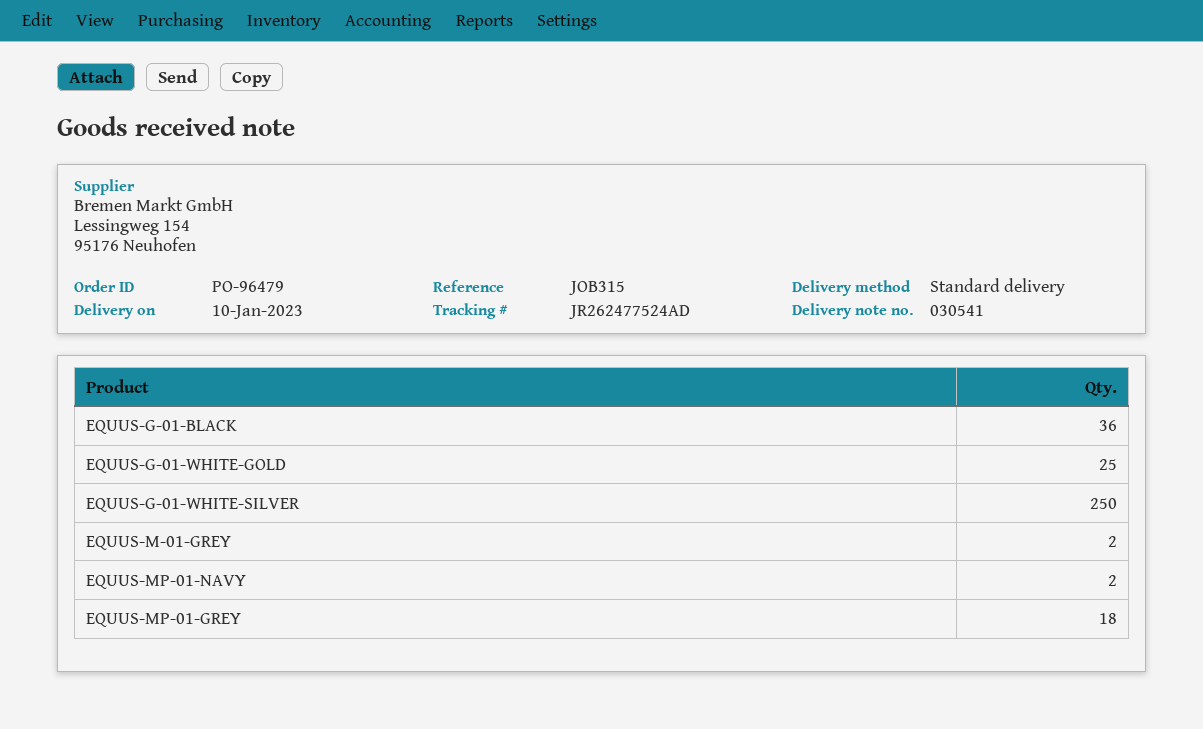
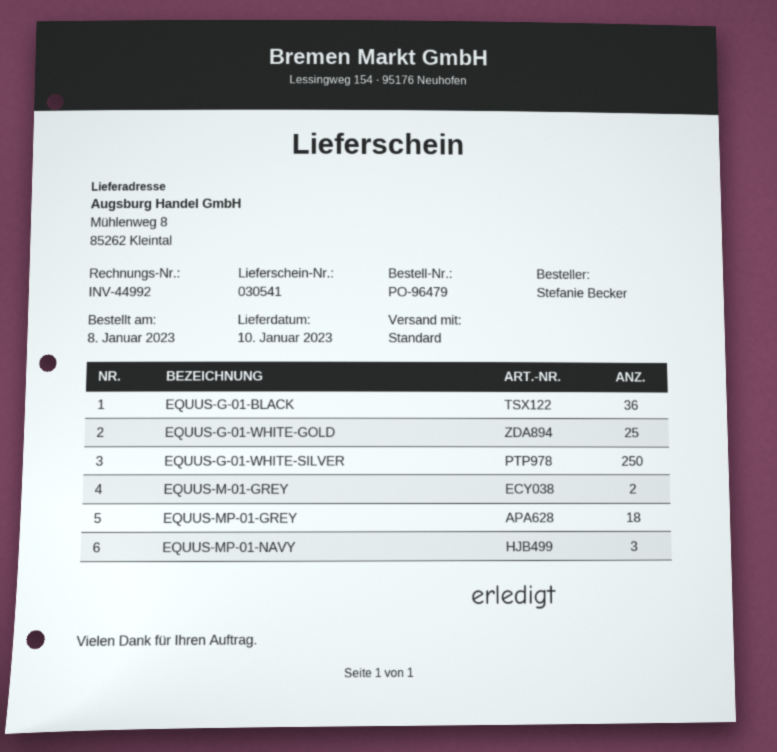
EQUUS-MP-01-NAVY: 2 -> 3

